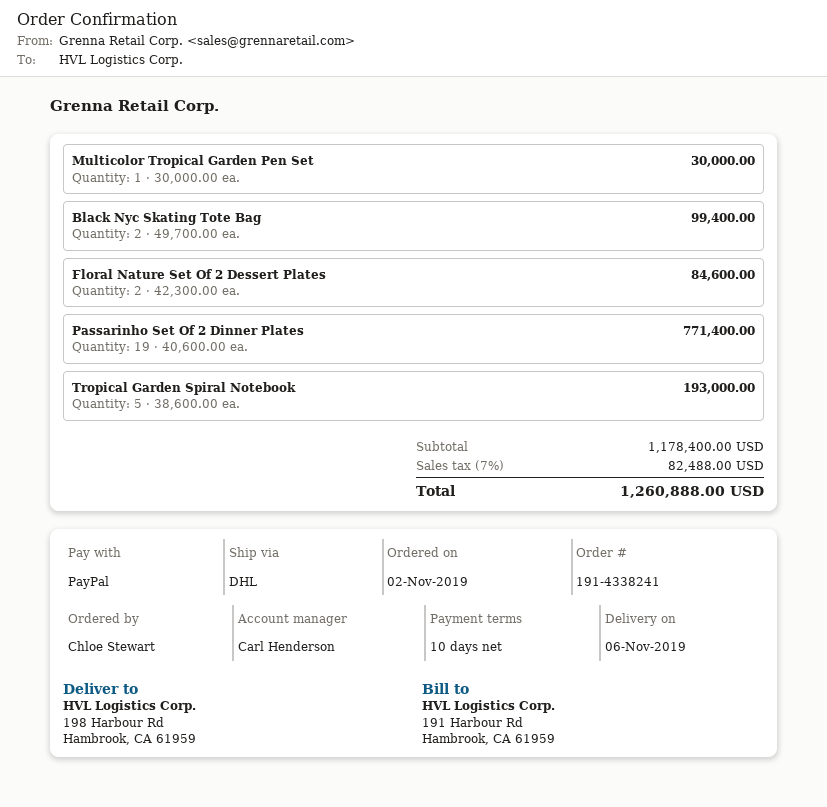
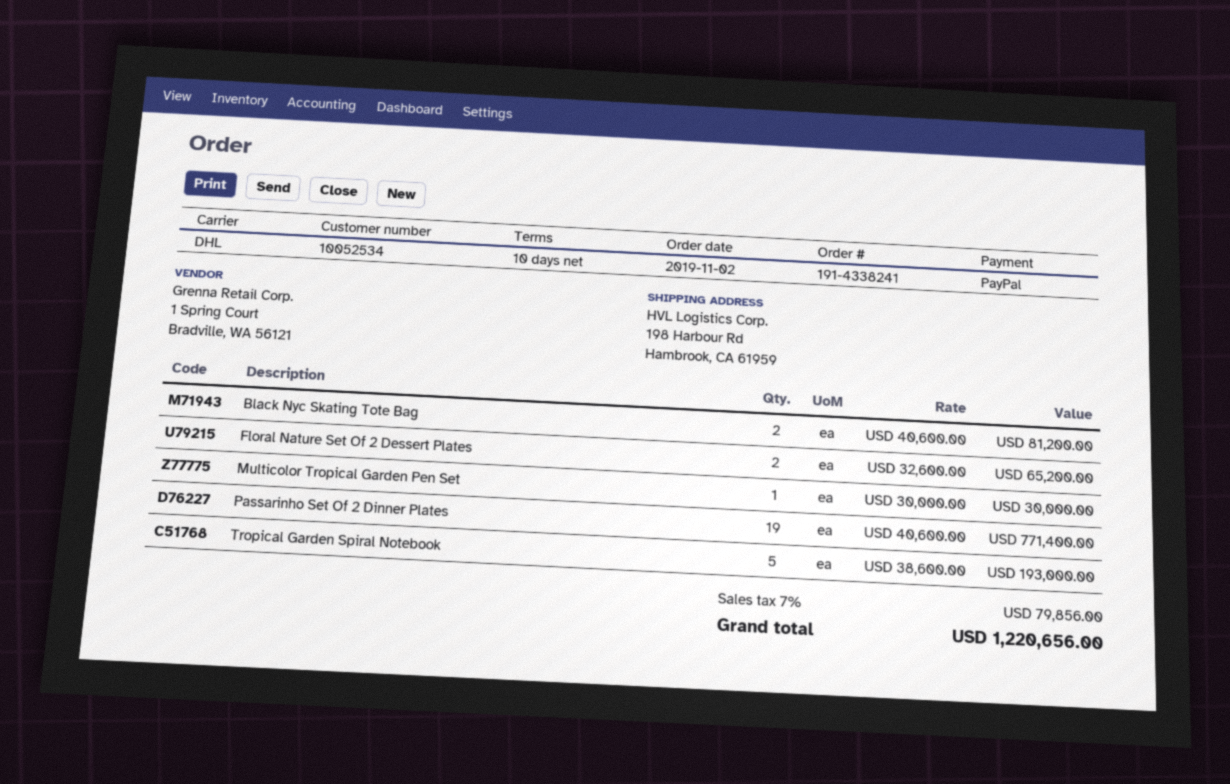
Black Nyc Skating Tote Bag: 2 x 49700.00 = 99400.00 -> 2 x 40600.00 = 81200.00
Floral Nature Set Of 2 Dessert Plates: 2 x 42300.00 = 84600.00 -> 2 x 32600.00 = 65200.00
tax: 7% = 82488.00 -> 7% = 79856.00
total: 1260888.00 -> 1220656.00

